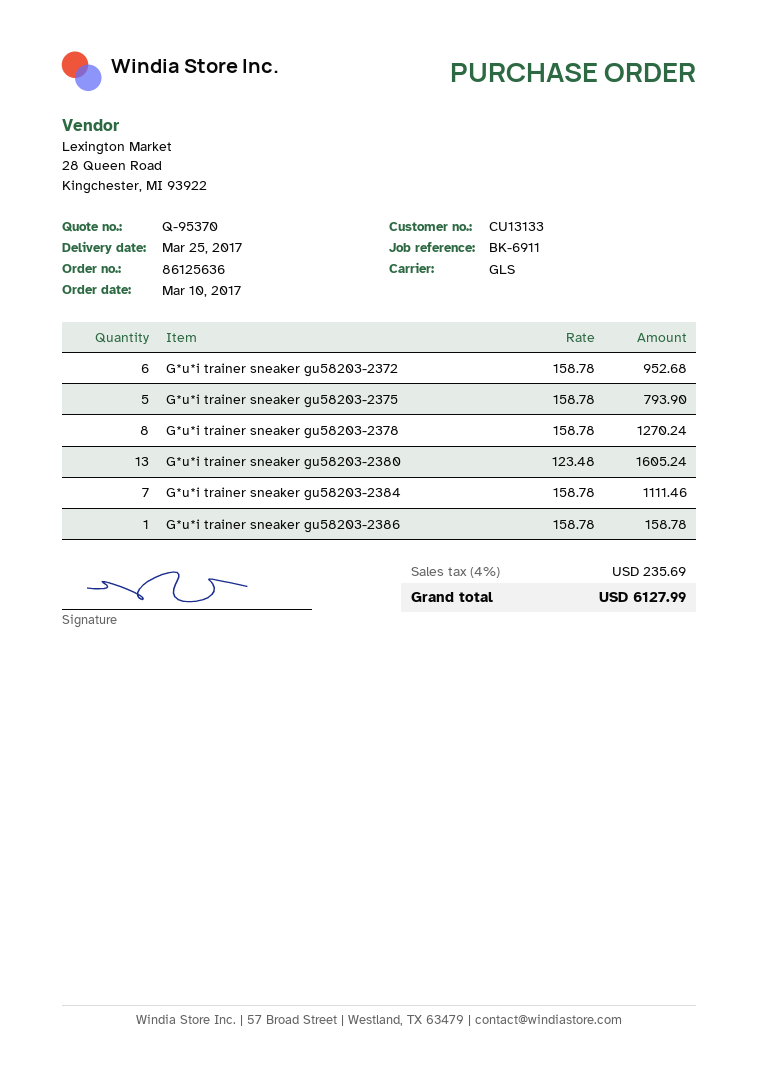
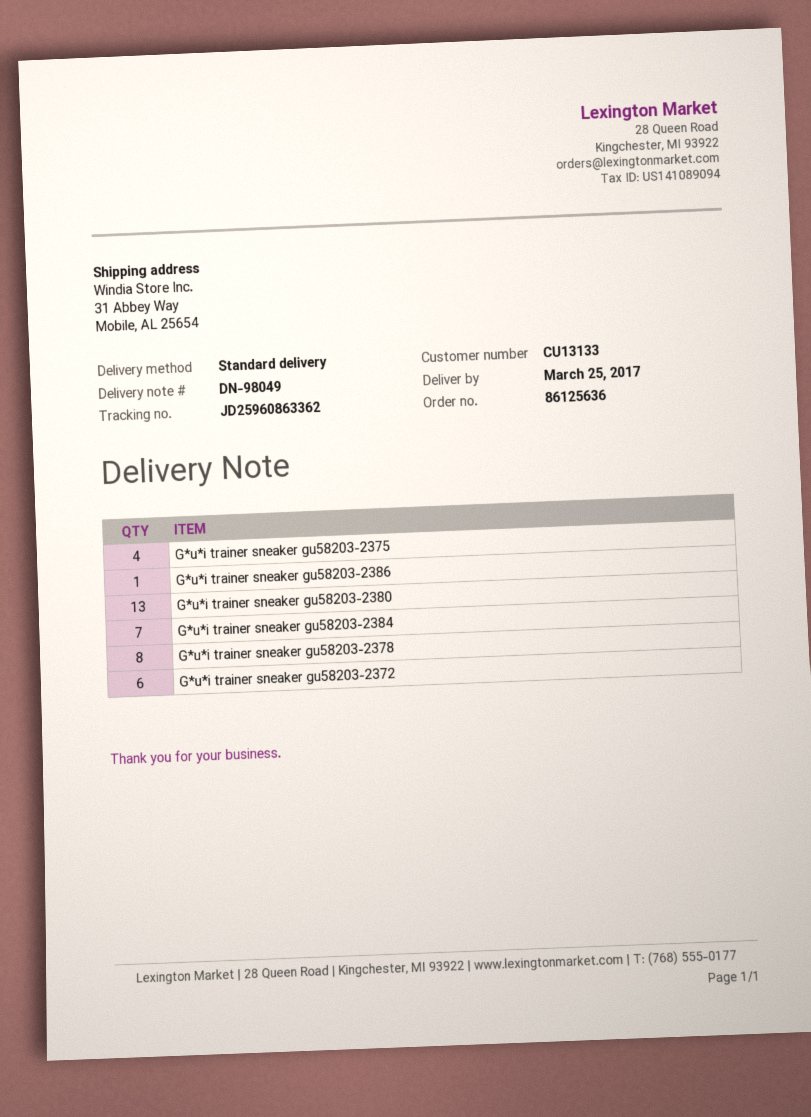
shipping method: GLS -> standard
G*u*i trainer sneaker gu58203-2375: 5 -> 4

